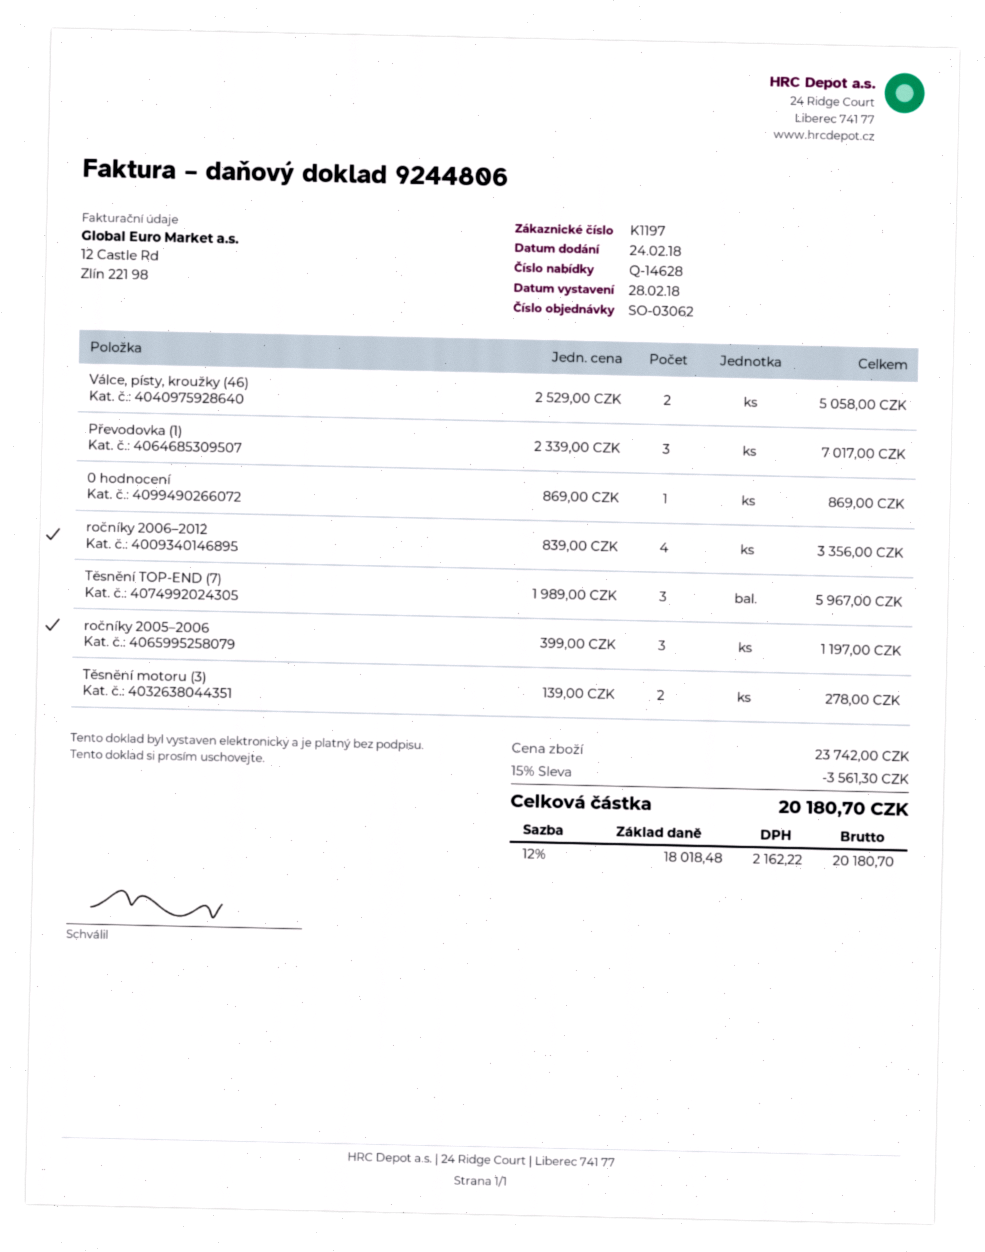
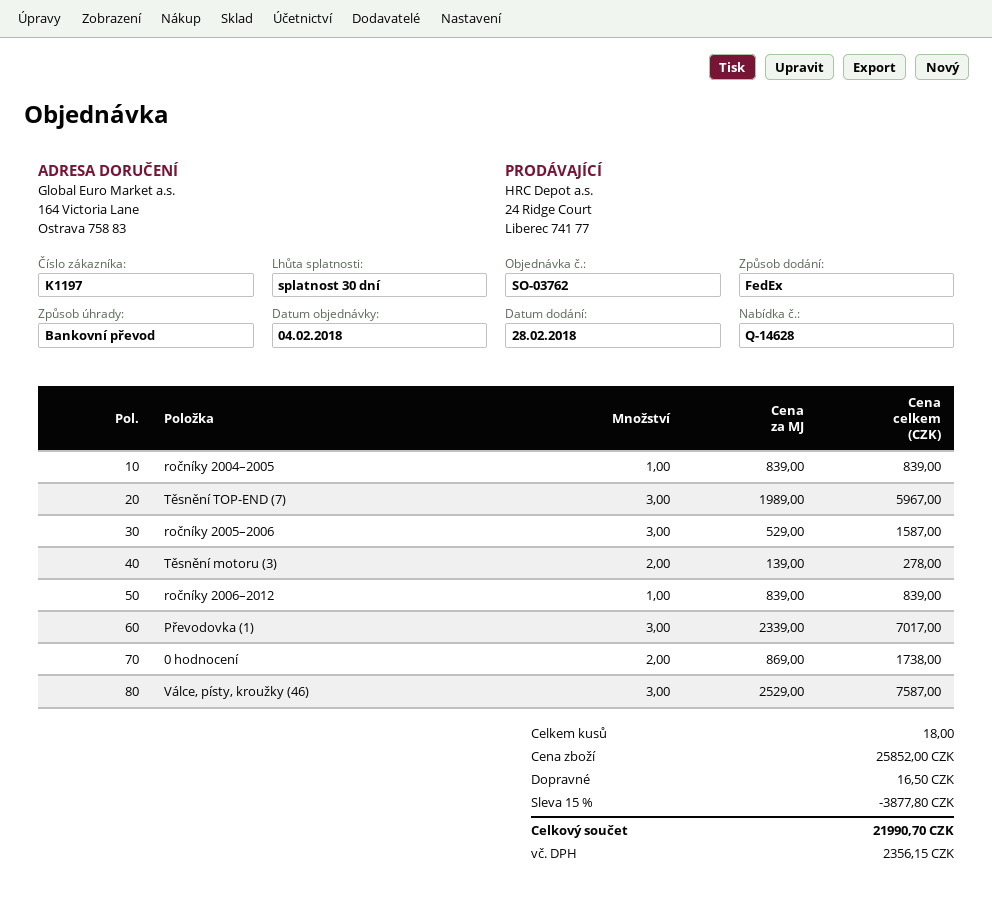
order number: SO-03062 -> SO-03762
delivery date: 2018-02-24 -> 2018-02-28
Válce, písty, kroužky (46): 2 x 2529.00 = 5058.00 -> 3 x 2529.00 = 7587.00
0 hodnocení: 1 x 869.00 = 869.00 -> 2 x 869.00 = 1738.00
ročníky 2006–2012: 4 x 839.00 = 3356.00 -> 1 x 839.00 = 839.00
ročníky 2005–2006: 3 x 399.00 = 1197.00 -> 3 x 529.00 = 1587.00
ročníky 2004–2005: none -> 1 x 839.00 = 839.00
subtotal: 23742.00 -> 25852.00
discount: 15% = 3561.30 -> 15% = 3877.80
shipping: none -> 16.50
tax: 2162.22 -> 2356.15
total: 20180.70 -> 21990.70

